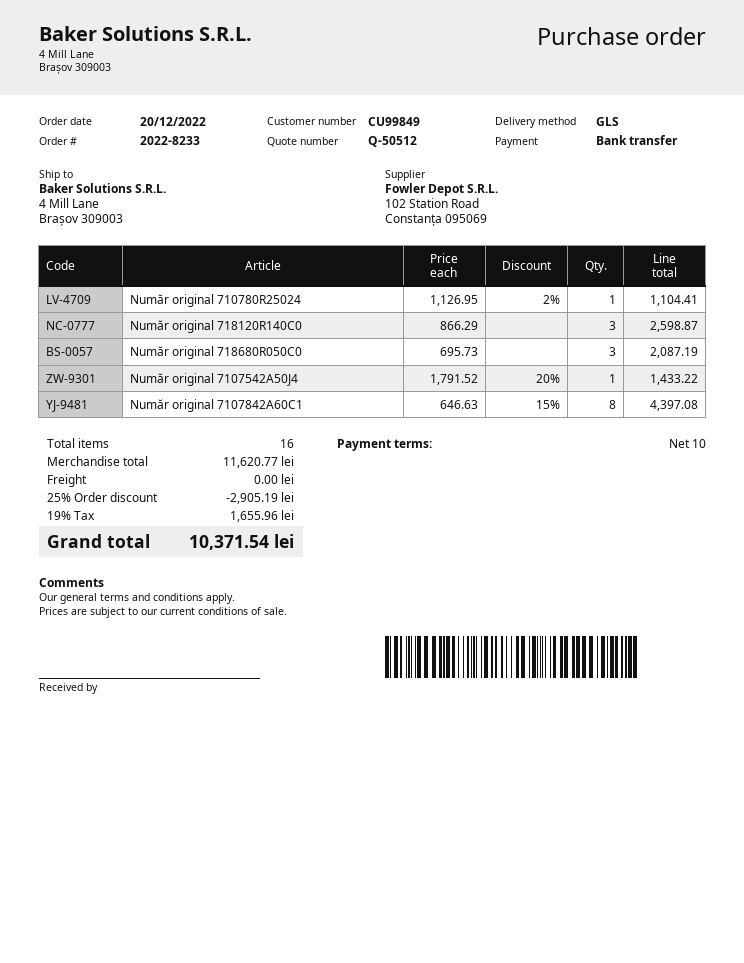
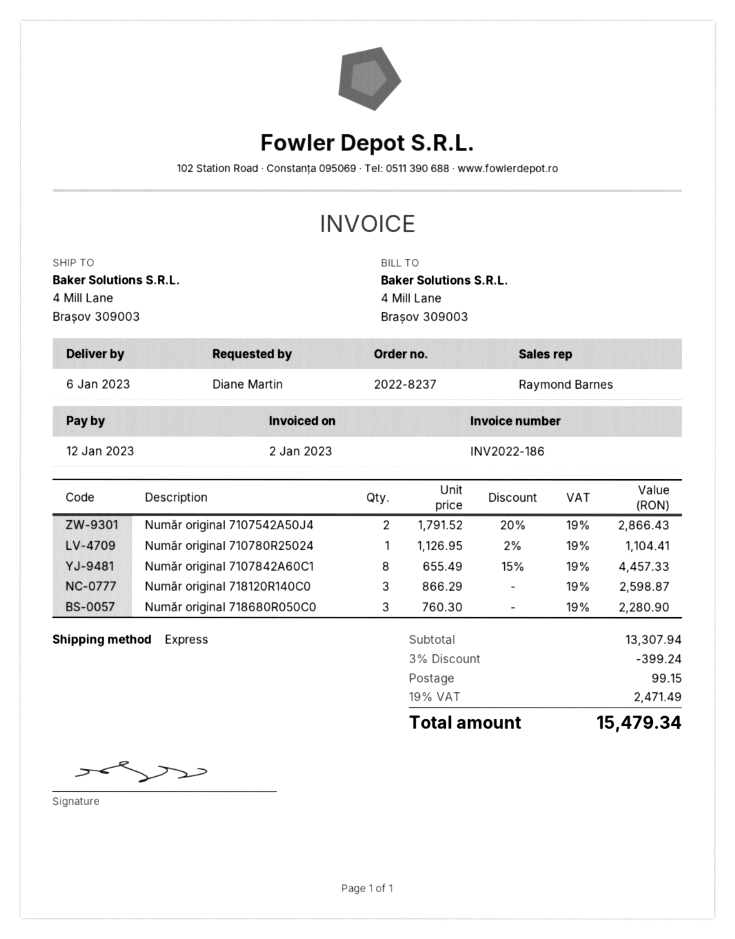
order number: 2022-8233 -> 2022-8237
shipping method: GLS -> express
Număr original 718680R050C0: 3 x 695.73 = 2087.19 -> 3 x 760.30 = 2280.90
Număr original 7107542A50J4: 1 x 1791.52 - 20% = 1433.22 -> 2 x 1791.52 - 20% = 2866.43
Număr original 7107842A60C1: 8 x 646.63 - 15% = 4397.08 -> 8 x 655.49 - 15% = 4457.33
subtotal: 11620.77 -> 13307.94
discount: 25% = 2905.19 -> 3% = 399.24
shipping: 0.00 -> 99.15
tax: 19% = 1655.96 -> 19% = 2471.49
total: 10371.54 -> 15479.34

